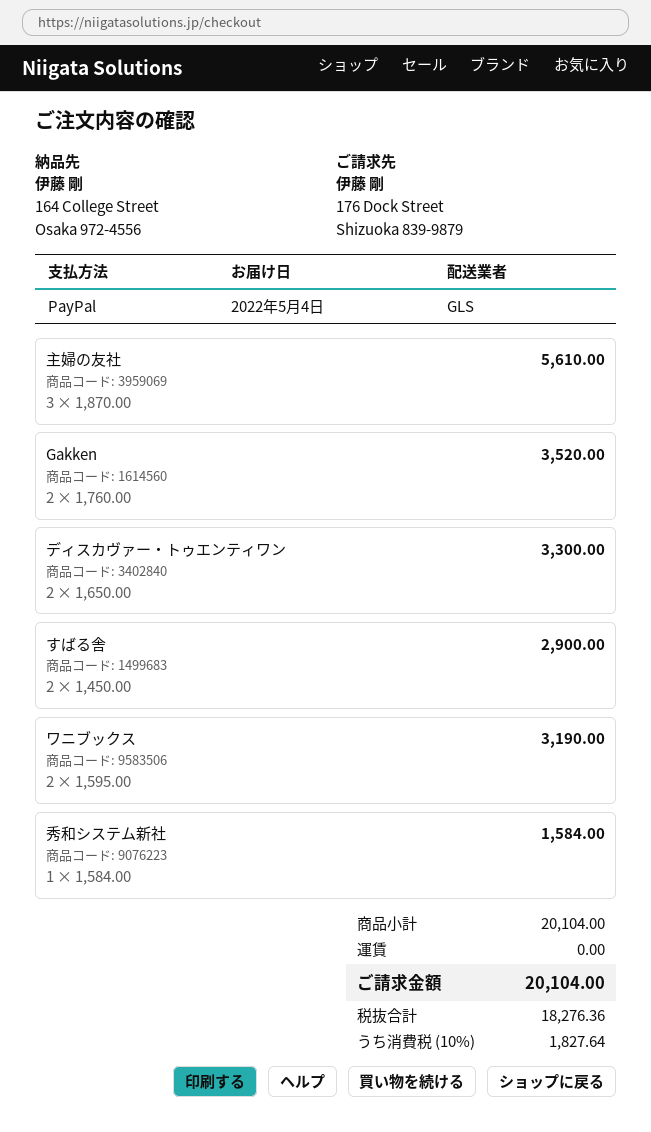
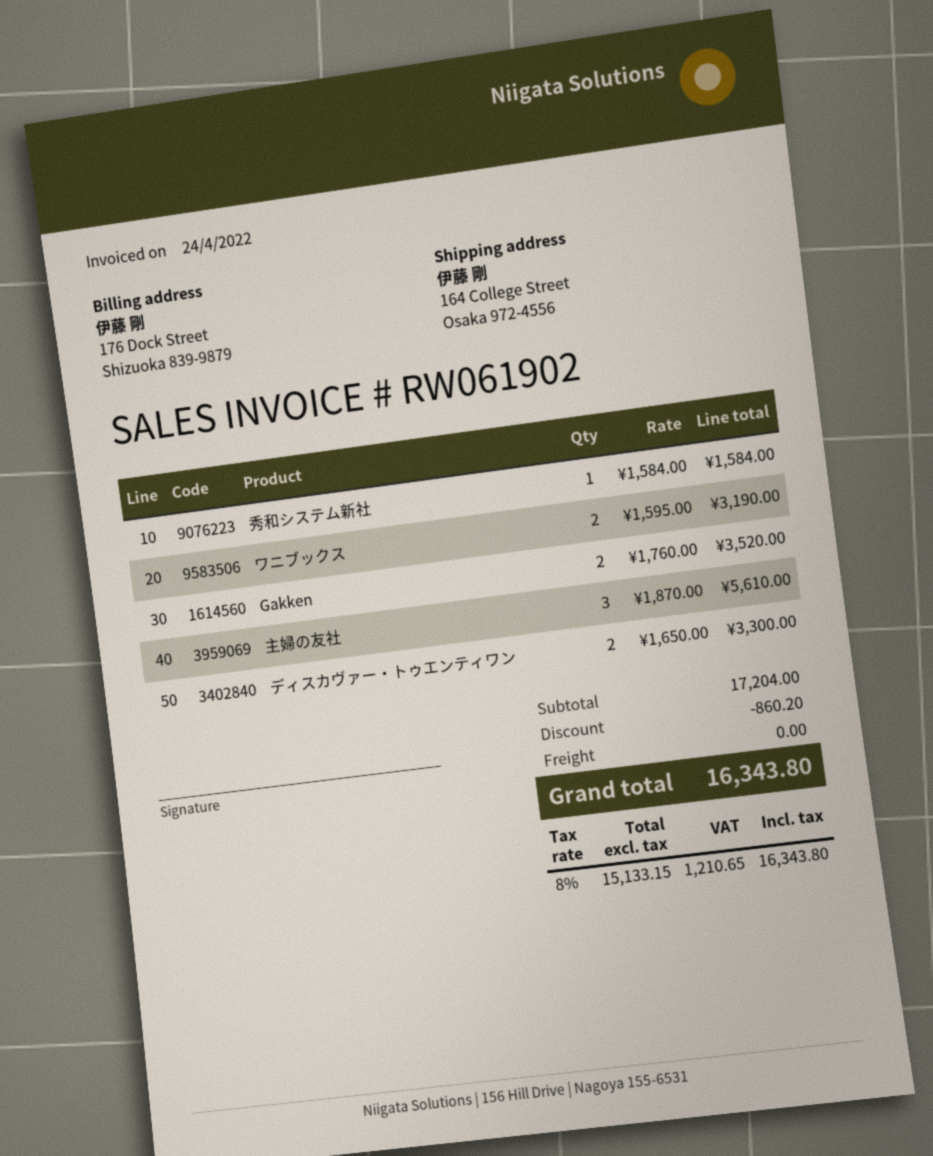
すばる舎: 2 x 1450.00 = 2900.00 -> none
subtotal: 20104.00 -> 17204.00
discount: none -> 860.20
net: 18276.36 -> 15133.15
tax: 10% = 1827.64 -> 8% = 1210.65
total: 20104.00 -> 16343.80

